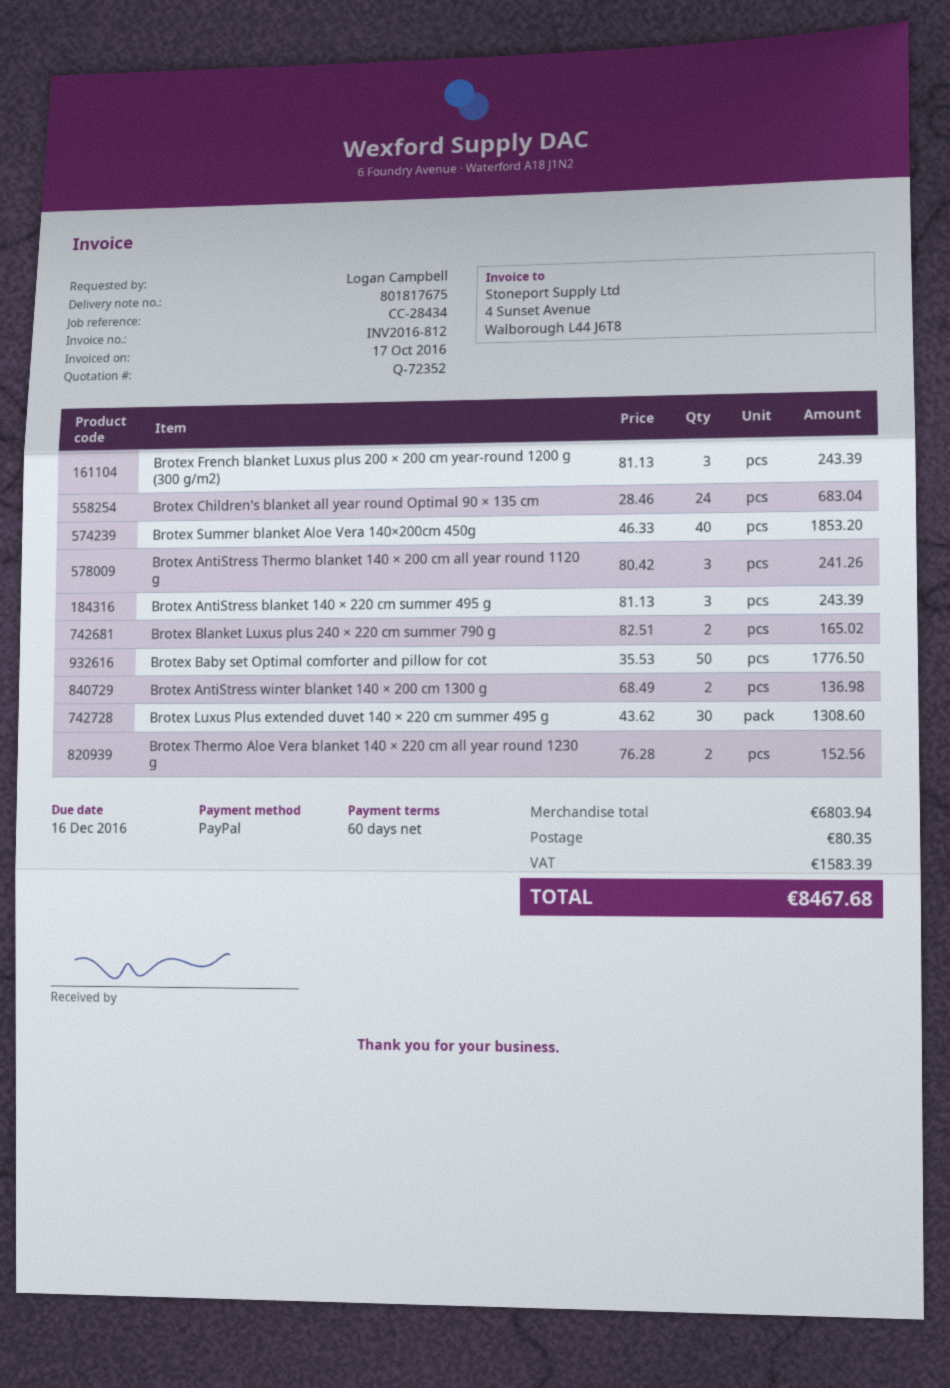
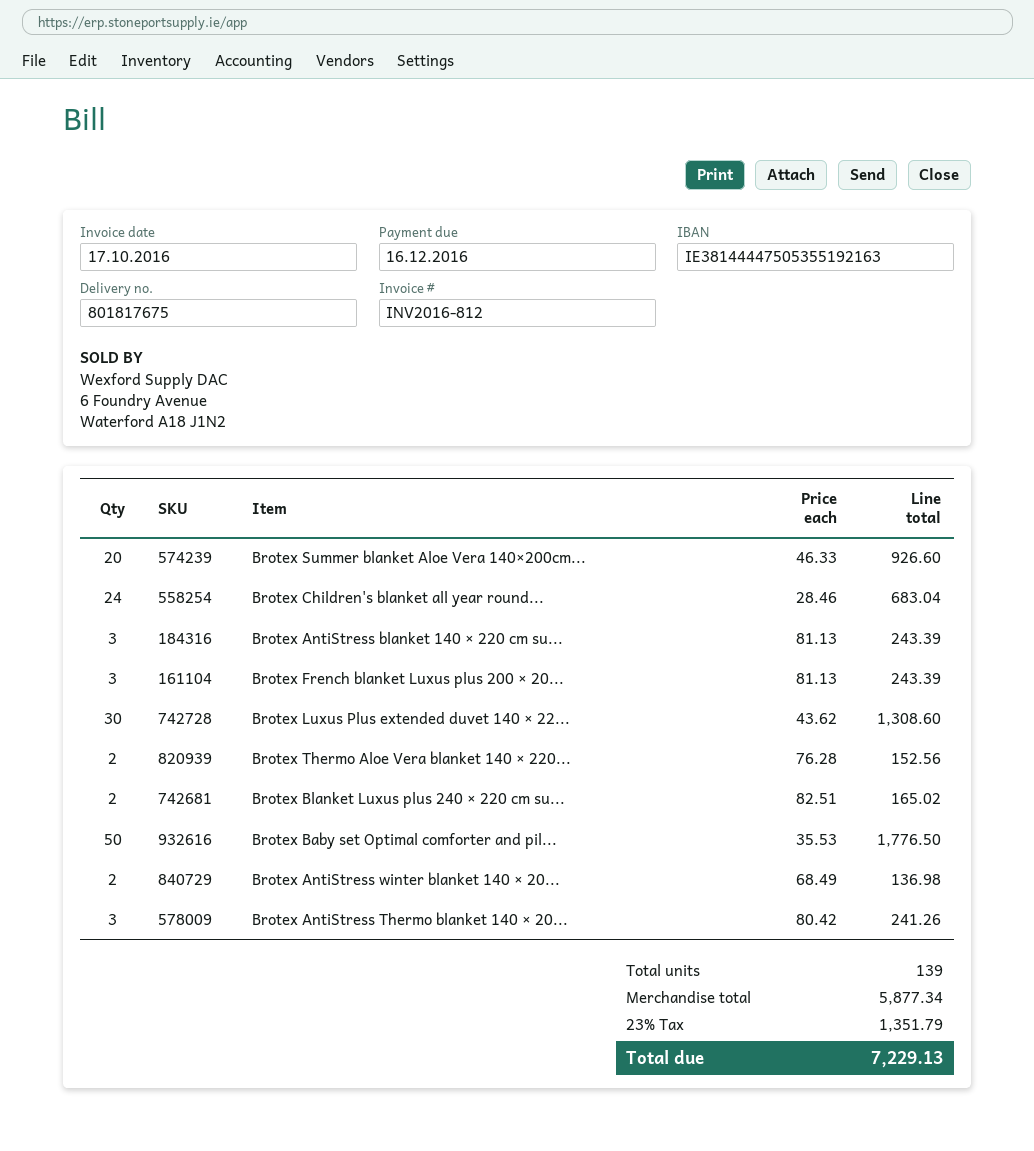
Brotex Summer blanket Aloe Vera 140×200cm 450g: 40 x 46.33 = 1853.20 -> 20 x 46.33 = 926.60
subtotal: 6803.94 -> 5877.34
shipping: 80.35 -> none
tax: 1583.39 -> 1351.79
total: 8467.68 -> 7229.13

